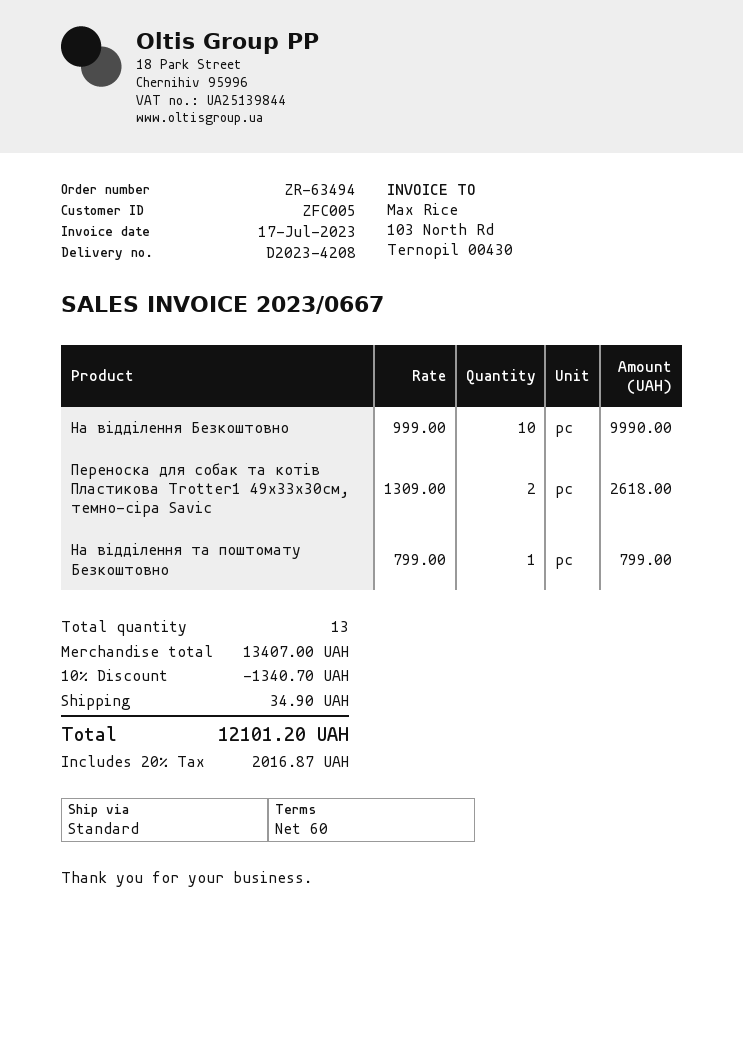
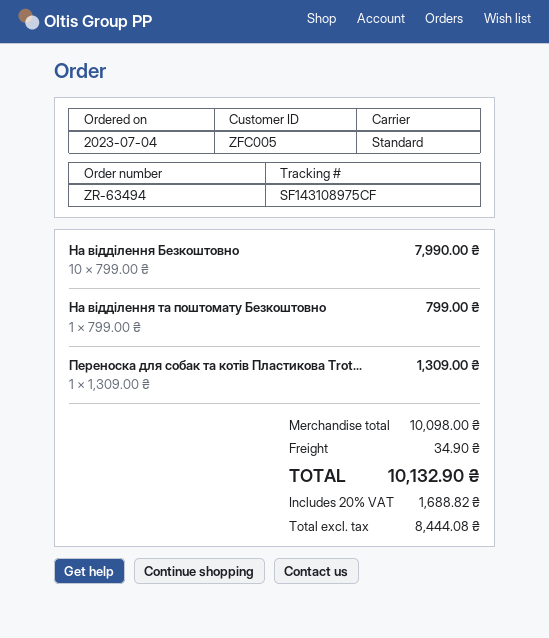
На відділення Безкоштовно: 10 x 999.00 = 9990.00 -> 10 x 799.00 = 7990.00
Переноска для собак та котів Пластикова Trotter1 49х33х30см, темно-сіра Savic: 2 x 1309.00 = 2618.00 -> 1 x 1309.00 = 1309.00
subtotal: 13407.00 -> 10098.00
discount: 10% = 1340.70 -> none
tax: 20% = 2016.87 -> 20% = 1688.82
total: 12101.20 -> 10132.90

